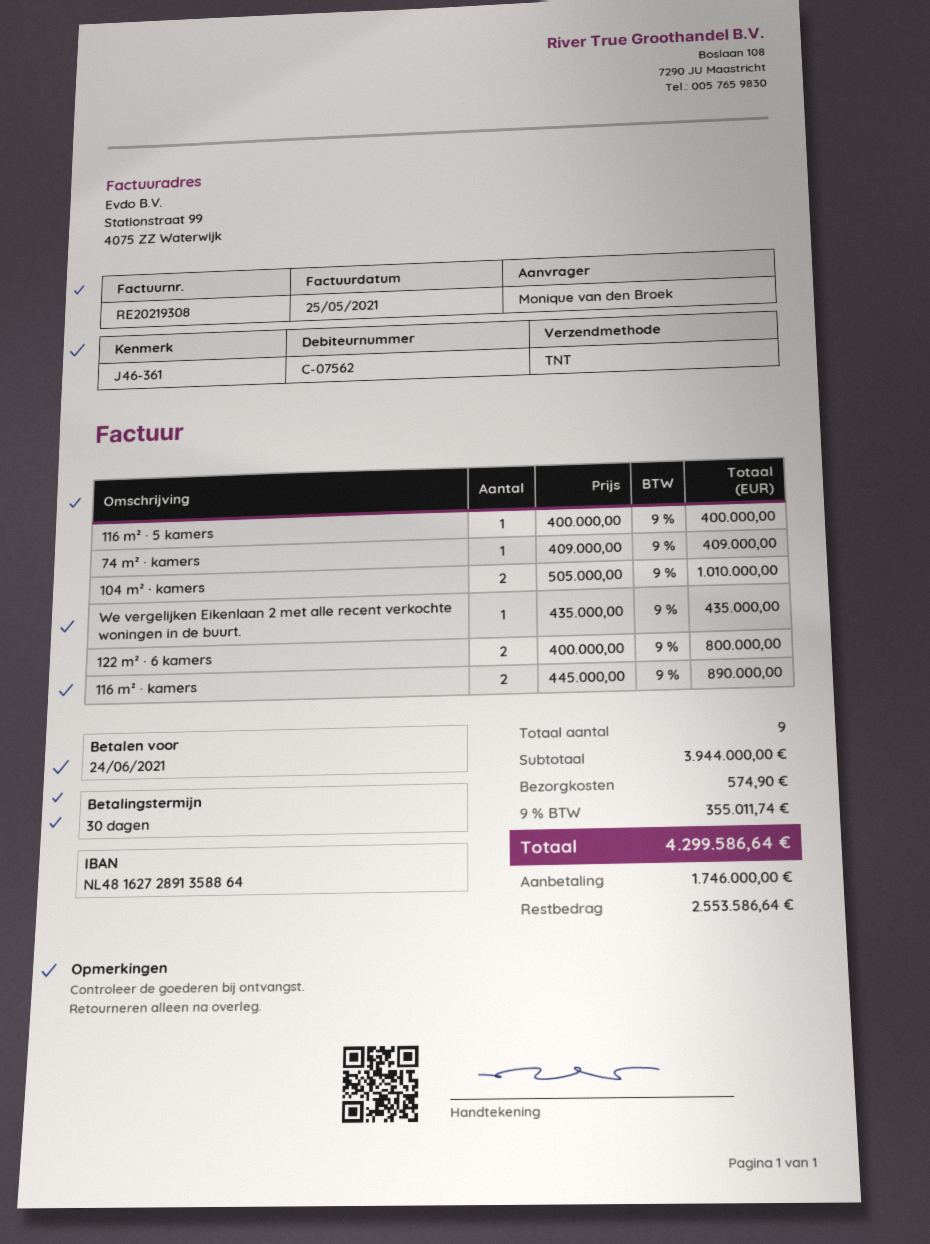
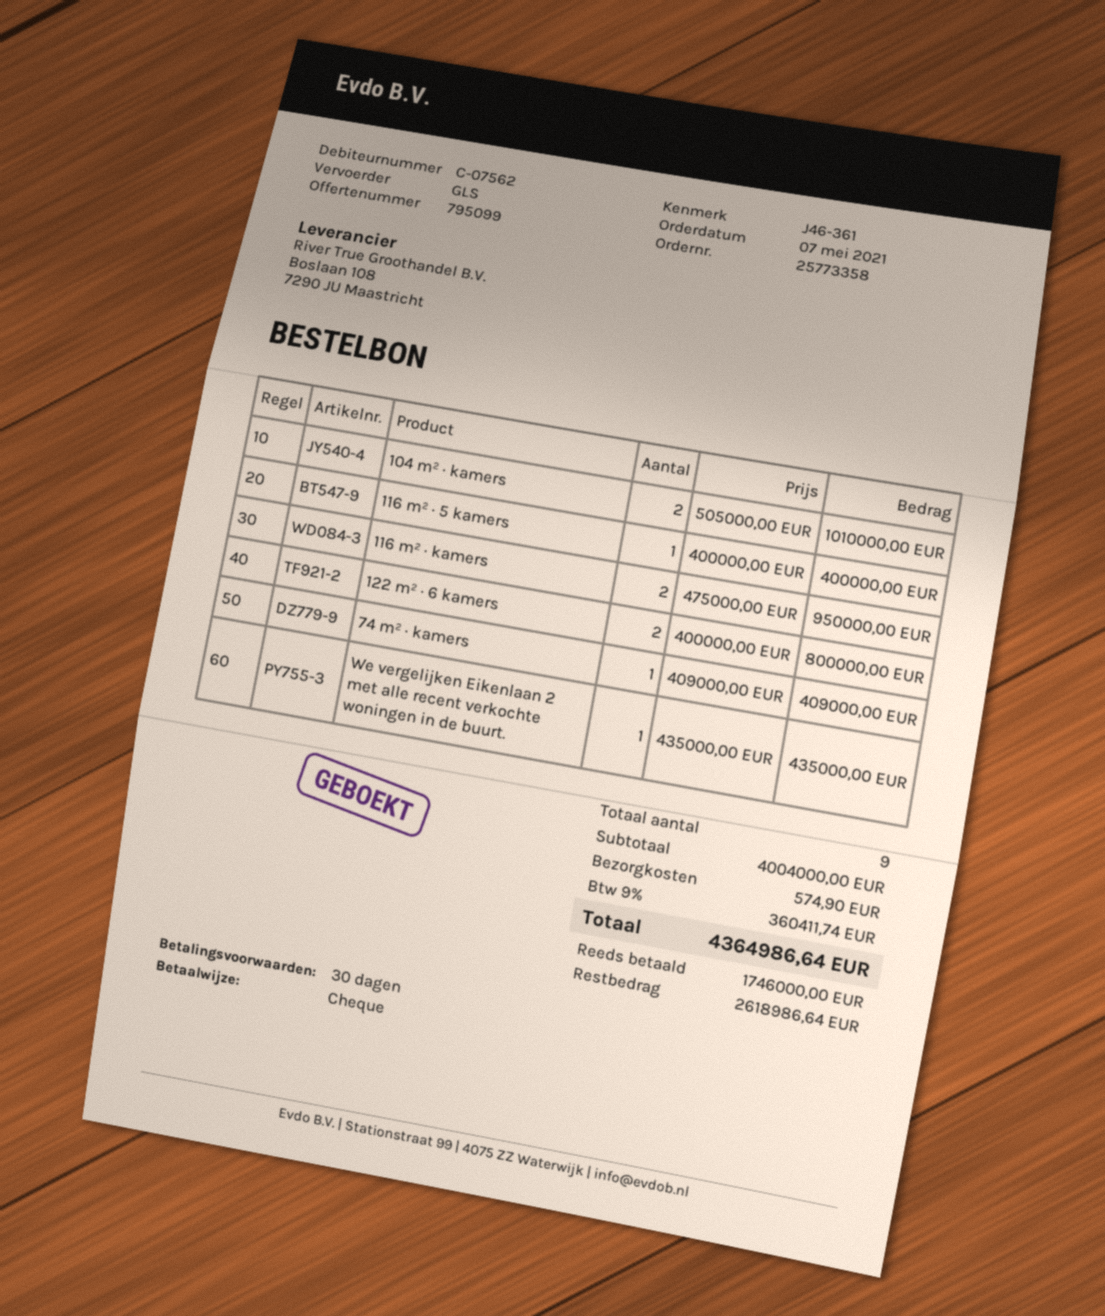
shipping method: TNT -> GLS
116 m² · kamers: 2 x 445000.00 = 890000.00 -> 2 x 475000.00 = 950000.00
subtotal: 3944000.00 -> 4004000.00
tax: 9% = 355011.74 -> 9% = 360411.74
total: 4299586.64 -> 4364986.64
balance: 2553586.64 -> 2618986.64

